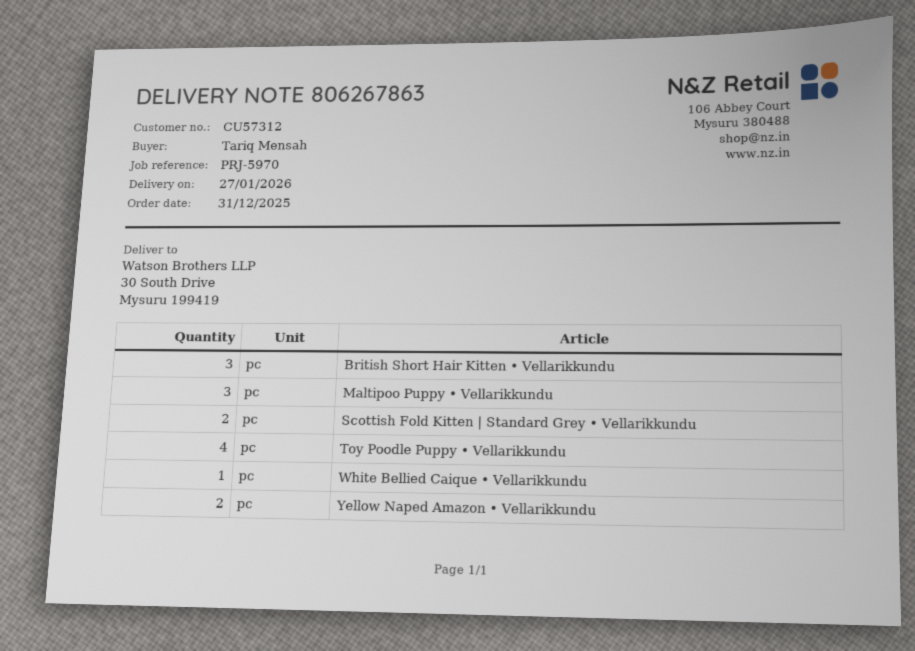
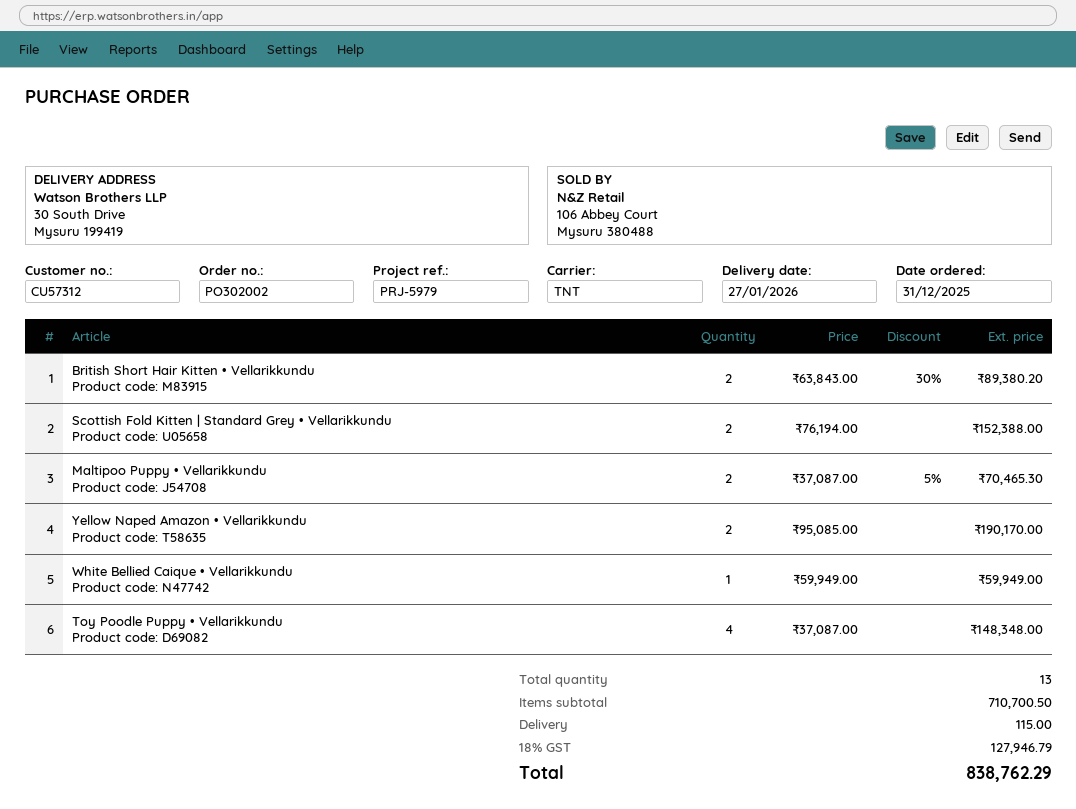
reference: PRJ-5970 -> PRJ-5979
British Short Hair Kitten • Vellarikkundu: 3 -> 2
Maltipoo Puppy • Vellarikkundu: 3 -> 2

